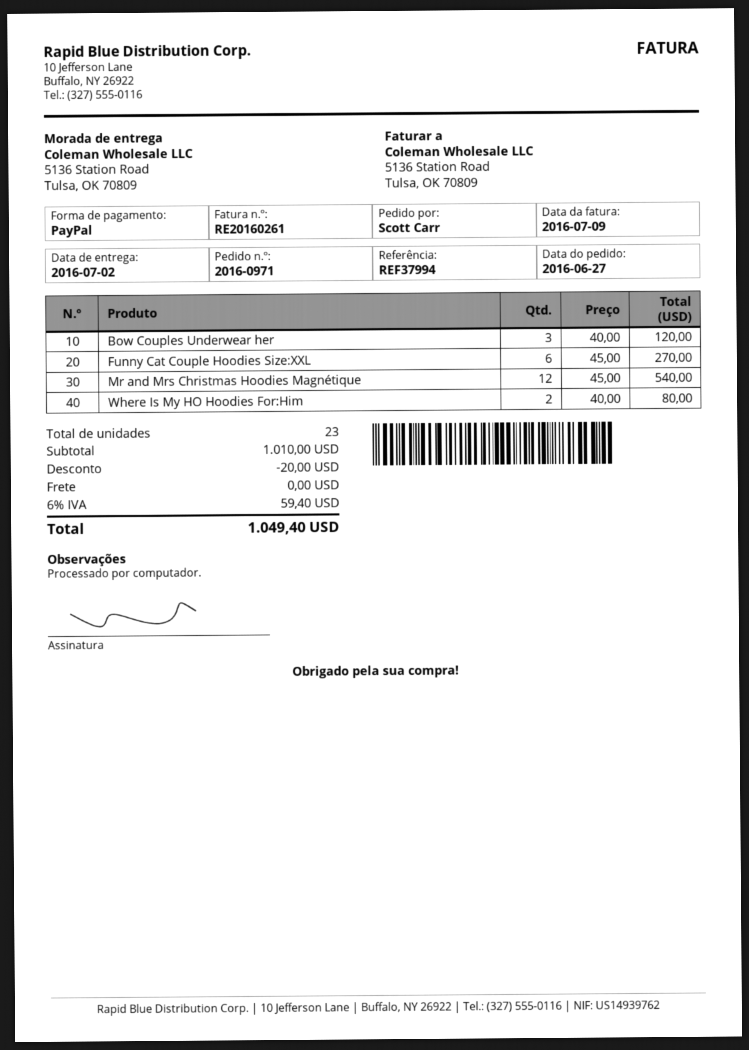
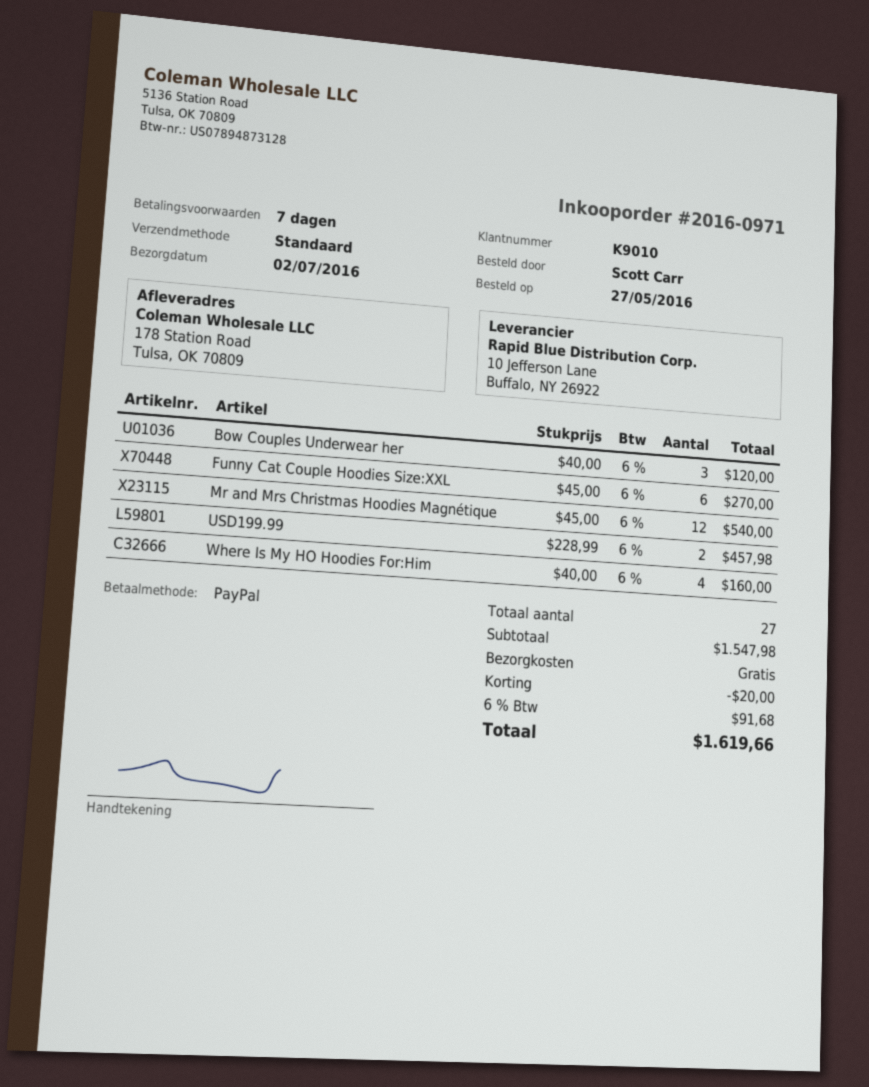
order date: 2016-06-27 -> 2016-05-27
ship to: 5136 Station Road, Tulsa, OK 70809 -> 178 Station Road, Tulsa, OK 70809
Where Is My HO Hoodies For:Him: 2 x 40.00 = 80.00 -> 4 x 40.00 = 160.00
USD199.99: none -> 2 x 228.99 = 457.98
total quantity: 23 -> 27
subtotal: 1010.00 -> 1547.98
tax: 6% = 59.40 -> 6% = 91.68
total: 1049.40 -> 1619.66

